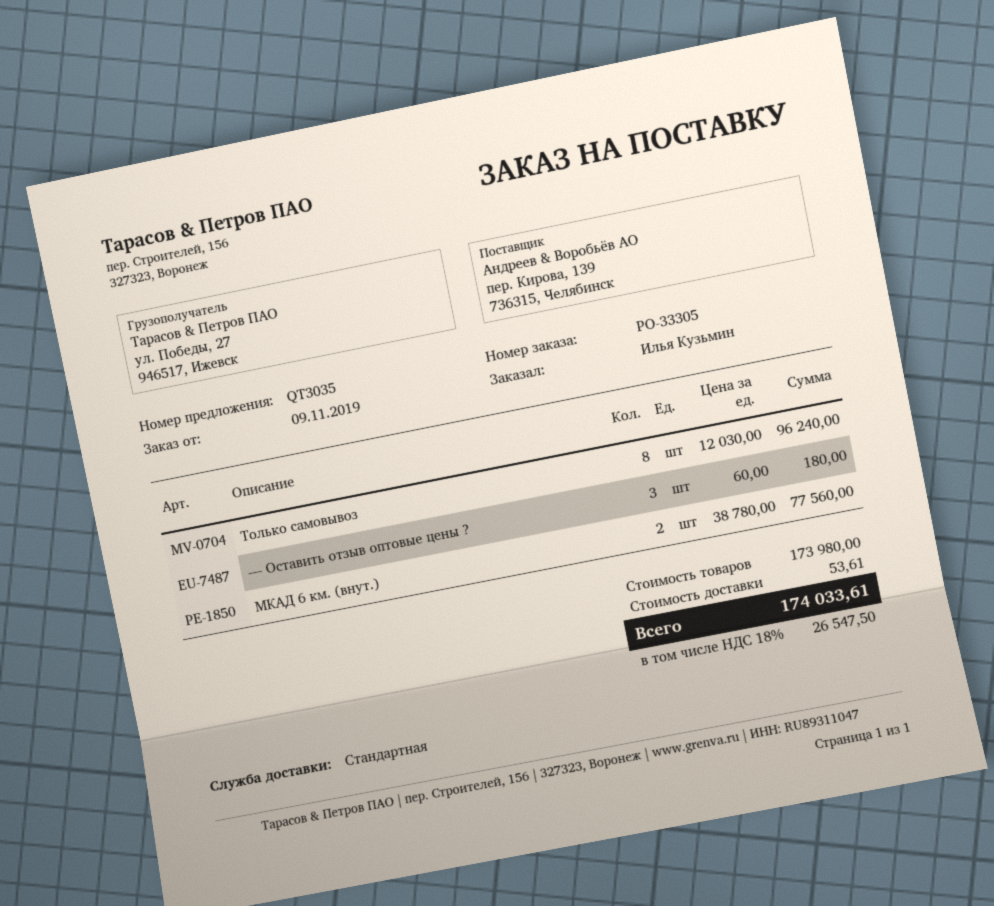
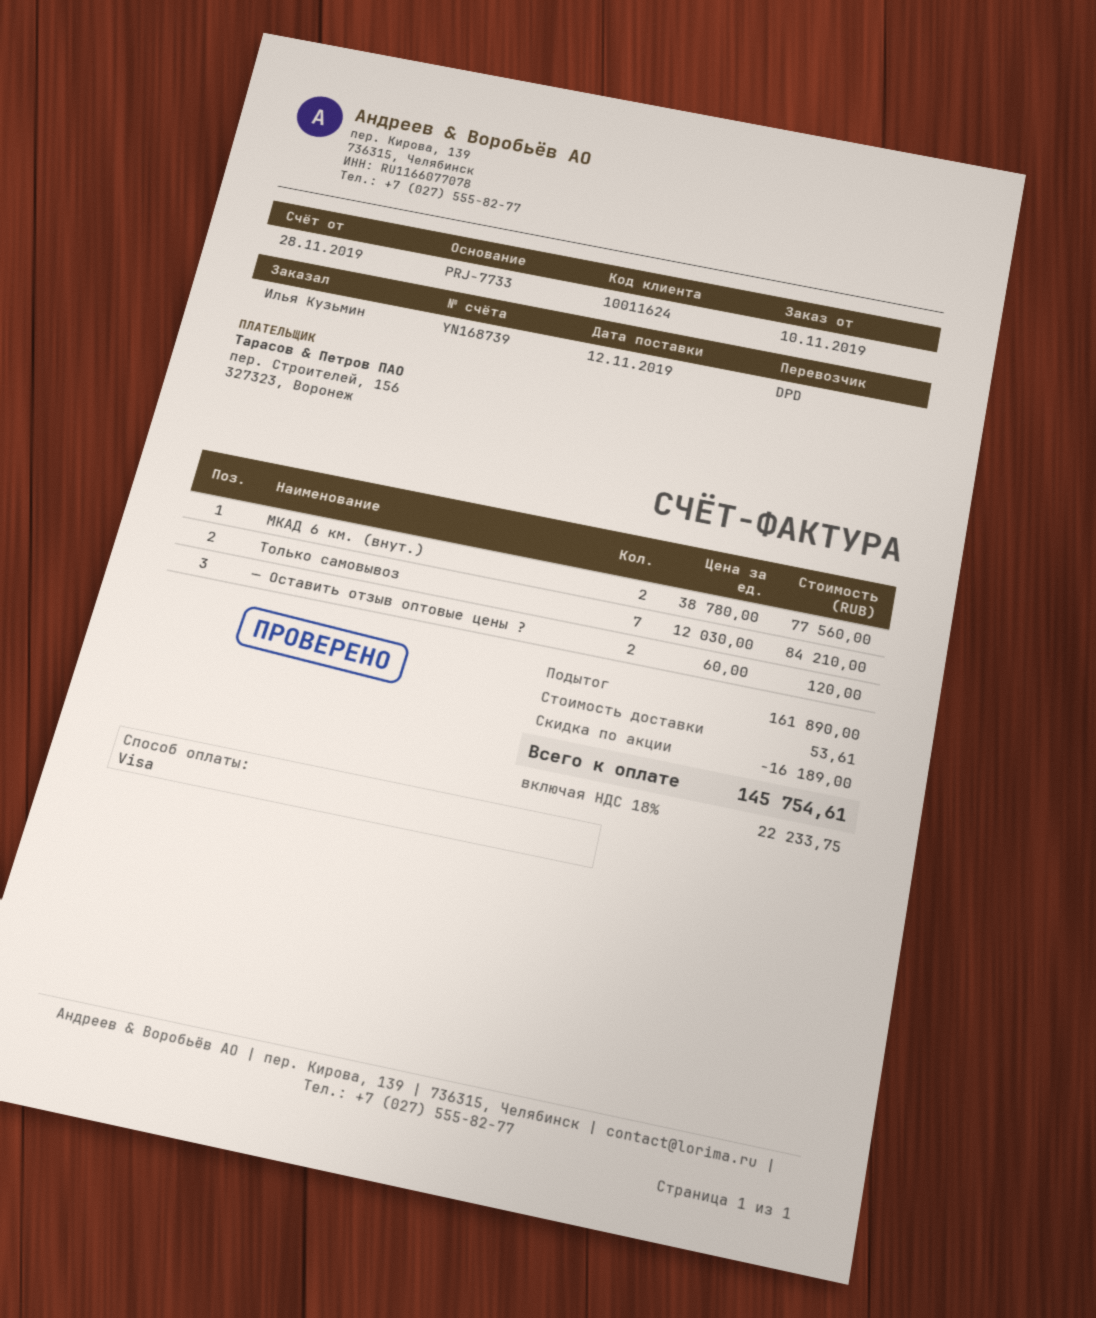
order date: 2019-11-09 -> 2019-11-10
shipping method: standard -> DPD
Только самовывоз: 8 x 12030.00 = 96240.00 -> 7 x 12030.00 = 84210.00
— Оставить отзыв оптовые цены ?: 3 x 60.00 = 180.00 -> 2 x 60.00 = 120.00
subtotal: 173980.00 -> 161890.00
discount: none -> 16189.00
tax: 18% = 26547.50 -> 18% = 22233.75
total: 174033.61 -> 145754.61

